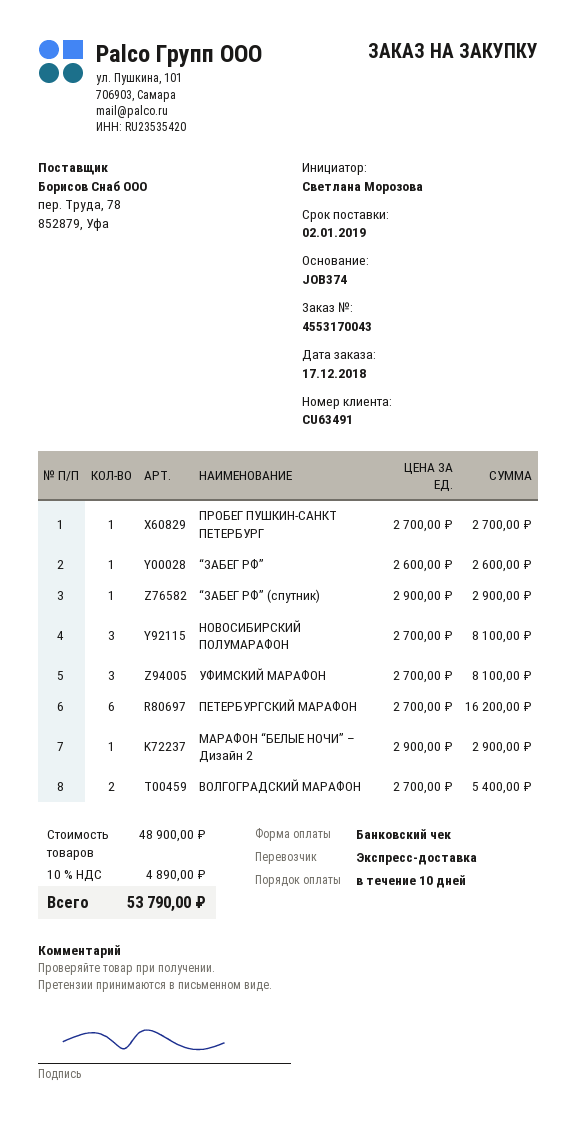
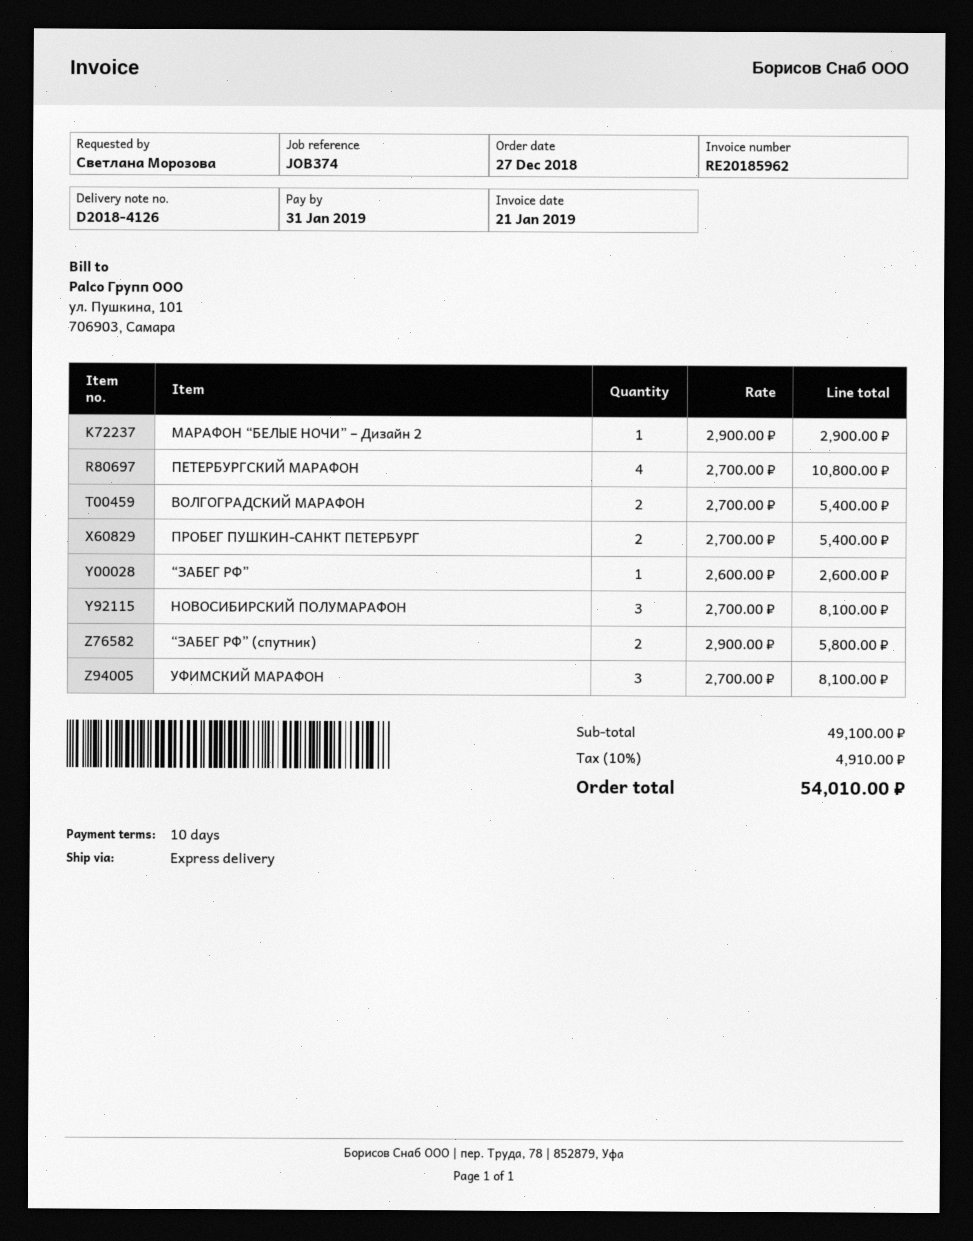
order date: 2018-12-17 -> 2018-12-27
ПРОБЕГ ПУШКИН-САНКТ ПЕТЕРБУРГ: 1 x 2700.00 = 2700.00 -> 2 x 2700.00 = 5400.00
“ЗАБЕГ РФ” (спутник): 1 x 2900.00 = 2900.00 -> 2 x 2900.00 = 5800.00
ПЕТЕРБУРГСКИЙ МАРАФОН: 6 x 2700.00 = 16200.00 -> 4 x 2700.00 = 10800.00
subtotal: 48900.00 -> 49100.00
tax: 10% = 4890.00 -> 10% = 4910.00
total: 53790.00 -> 54010.00

